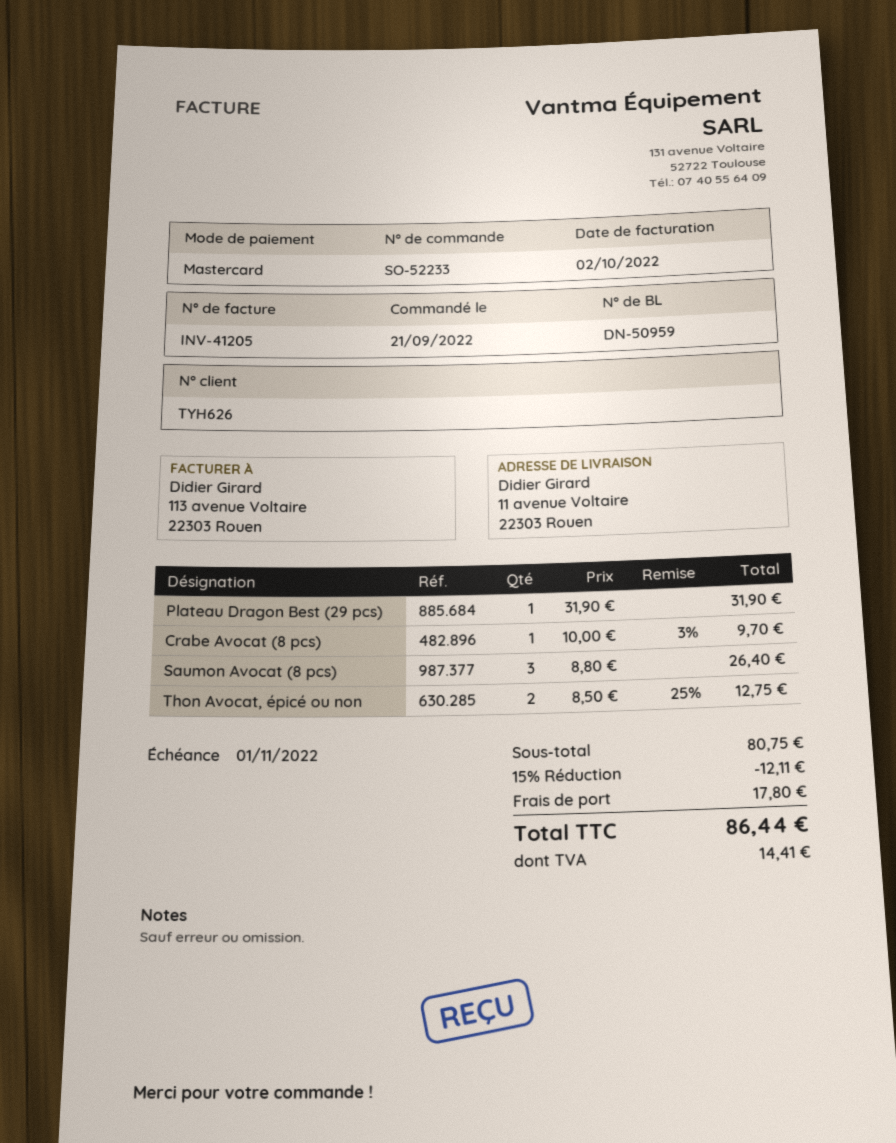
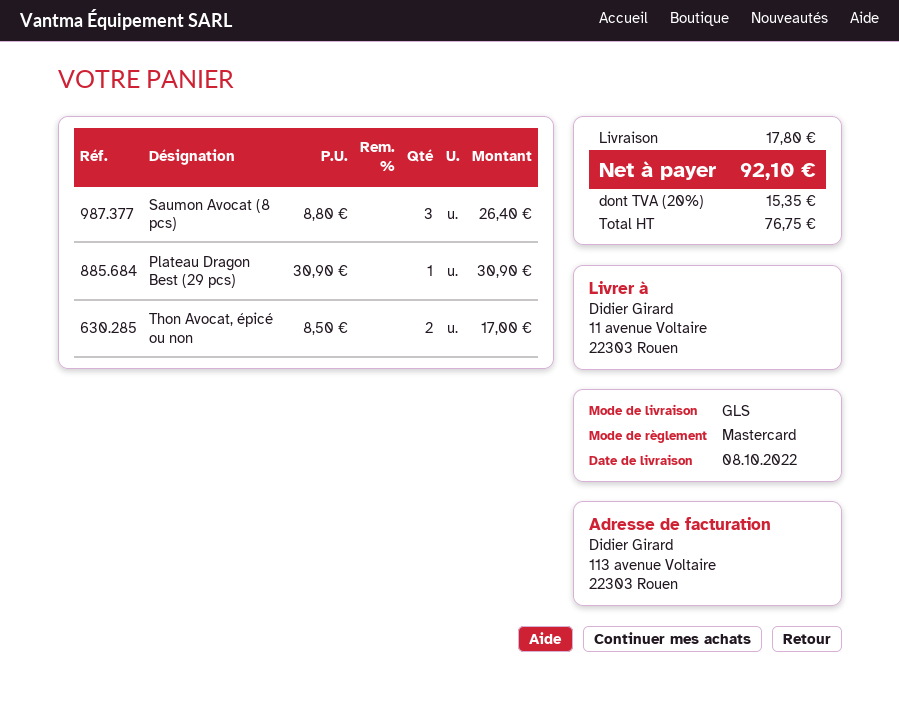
Plateau Dragon Best (29 pcs): 1 x 31.90 = 31.90 -> 1 x 30.90 = 30.90
Crabe Avocat (8 pcs): 1 x 10.00 - 3% = 9.70 -> none
Thon Avocat, épicé ou non: 2 x 8.50 - 25% = 12.75 -> 2 x 8.50 = 17.00
discount: 15% = 12.11 -> none
tax: 14.41 -> 15.35
total: 86.44 -> 92.10

